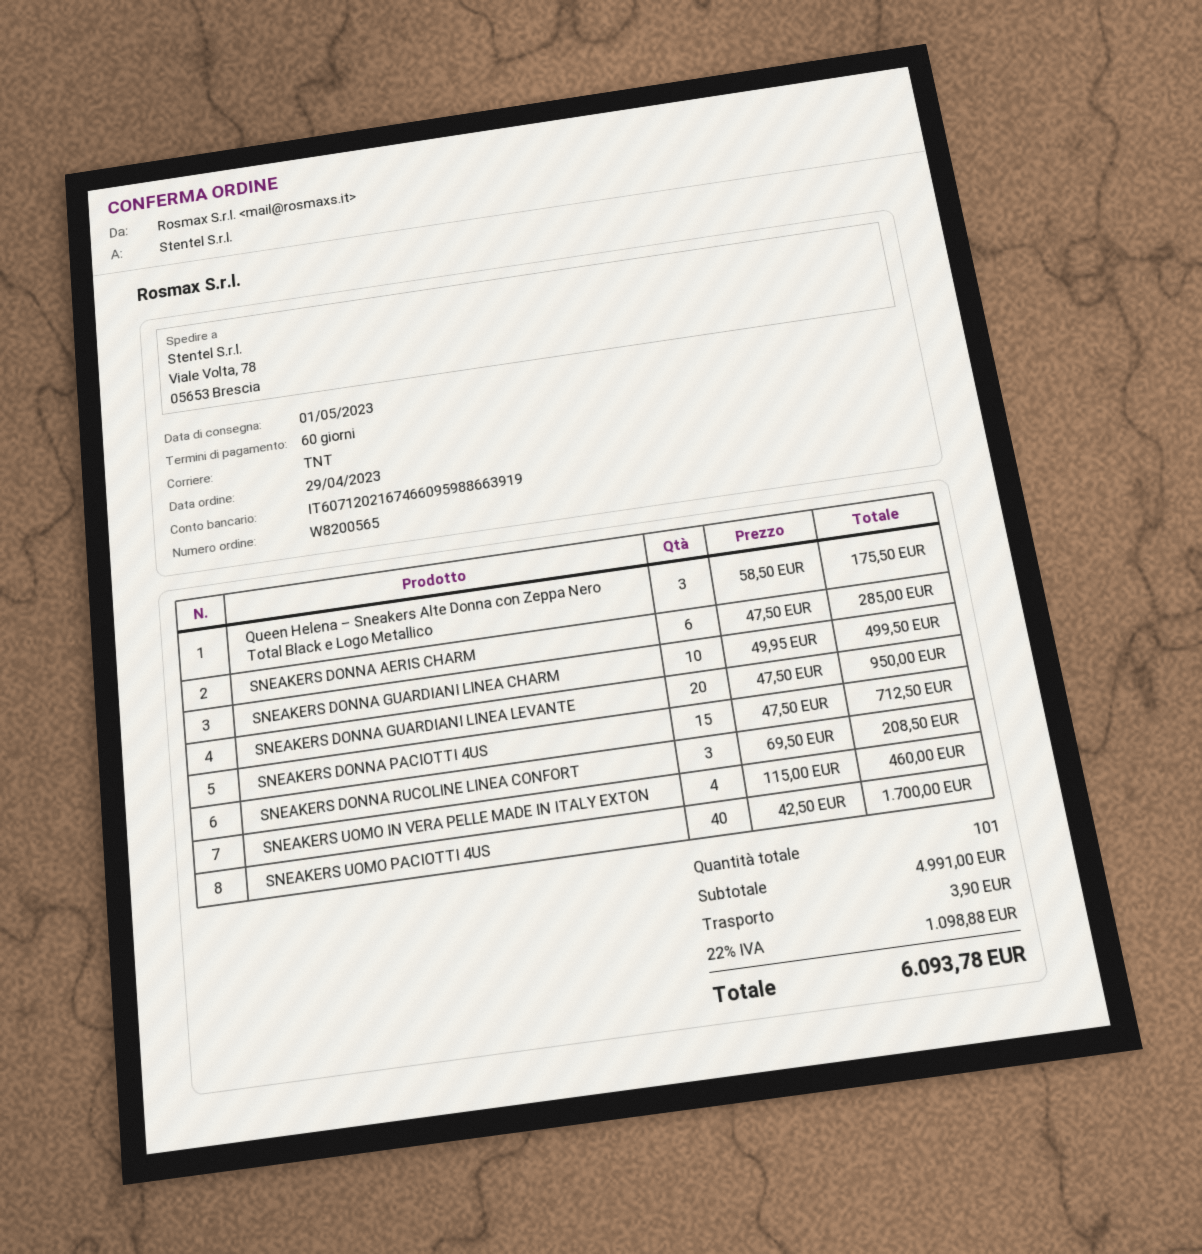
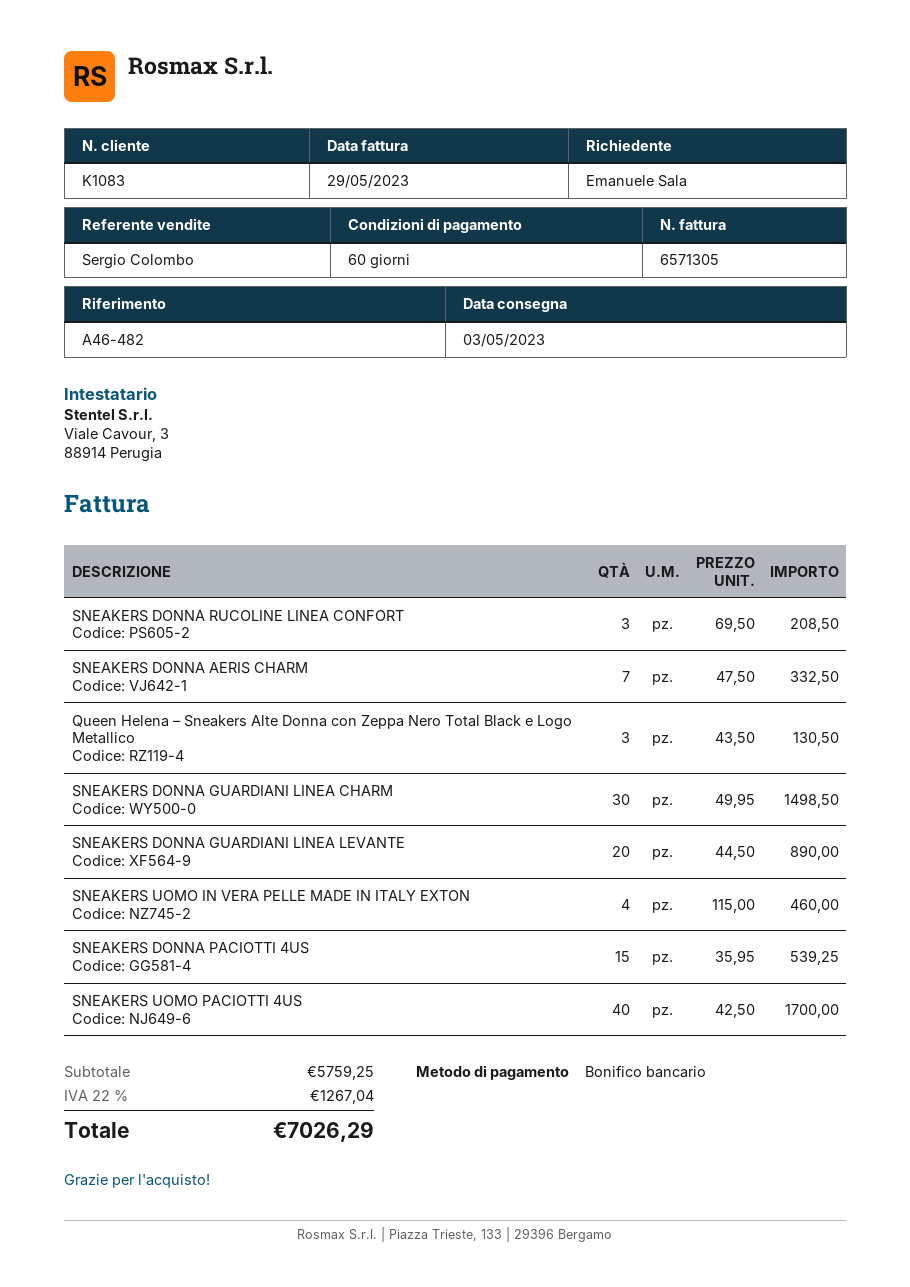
delivery date: 2023-05-01 -> 2023-05-03
Queen Helena – Sneakers Alte Donna con Zeppa Nero Total Black e Logo Metallico: 3 x 58.50 = 175.50 -> 3 x 43.50 = 130.50
SNEAKERS DONNA AERIS CHARM: 6 x 47.50 = 285.00 -> 7 x 47.50 = 332.50
SNEAKERS DONNA GUARDIANI LINEA CHARM: 10 x 49.95 = 499.50 -> 30 x 49.95 = 1498.50
SNEAKERS DONNA GUARDIANI LINEA LEVANTE: 20 x 47.50 = 950.00 -> 20 x 44.50 = 890.00
SNEAKERS DONNA PACIOTTI 4US: 15 x 47.50 = 712.50 -> 15 x 35.95 = 539.25
subtotal: 4991.00 -> 5759.25
shipping: 3.90 -> none
tax: 22% = 1098.88 -> 22% = 1267.04
total: 6093.78 -> 7026.29

